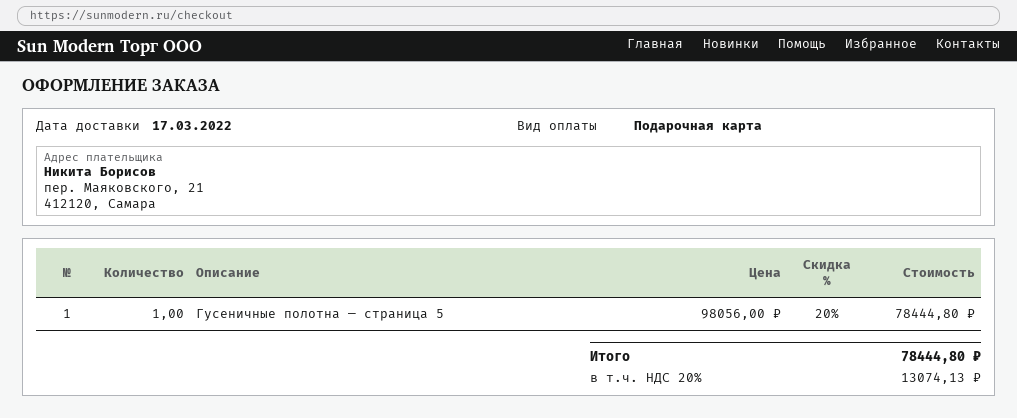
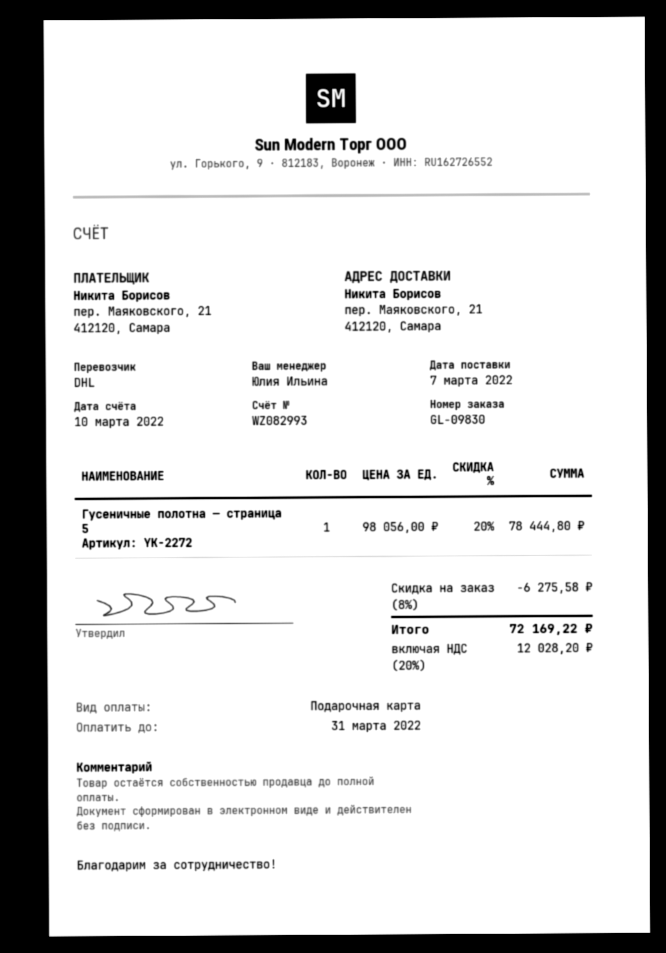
delivery date: 2022-03-17 -> 2022-03-07
discount: none -> 8% = 6275.58
tax: 20% = 13074.13 -> 20% = 12028.20
total: 78444.80 -> 72169.22

